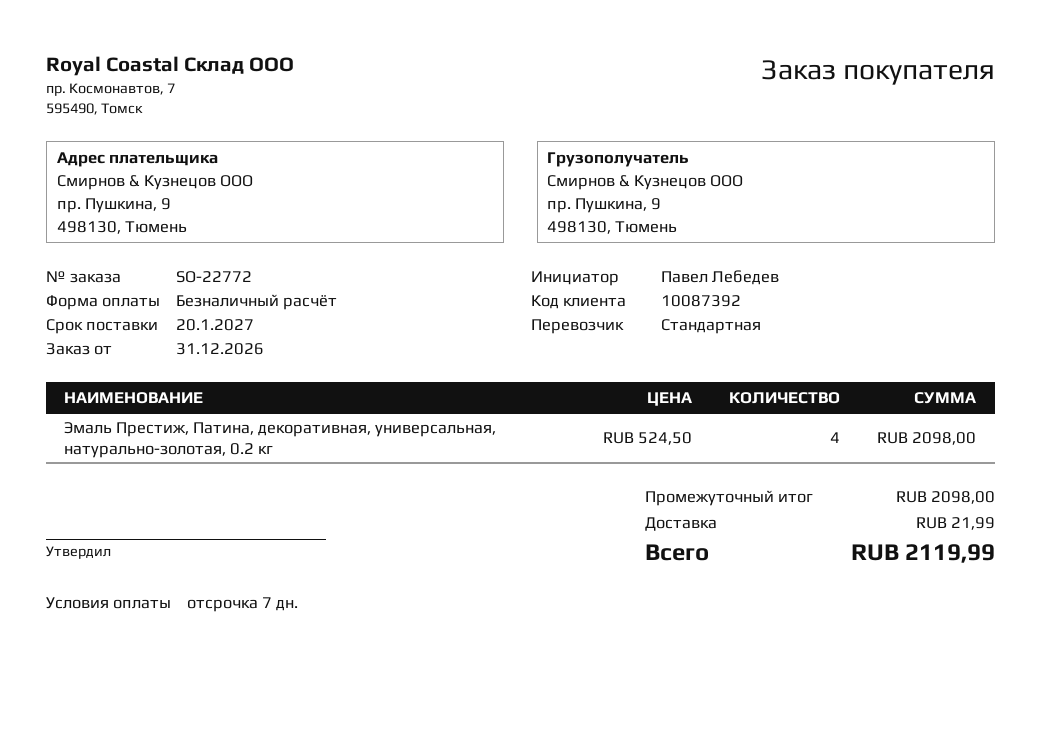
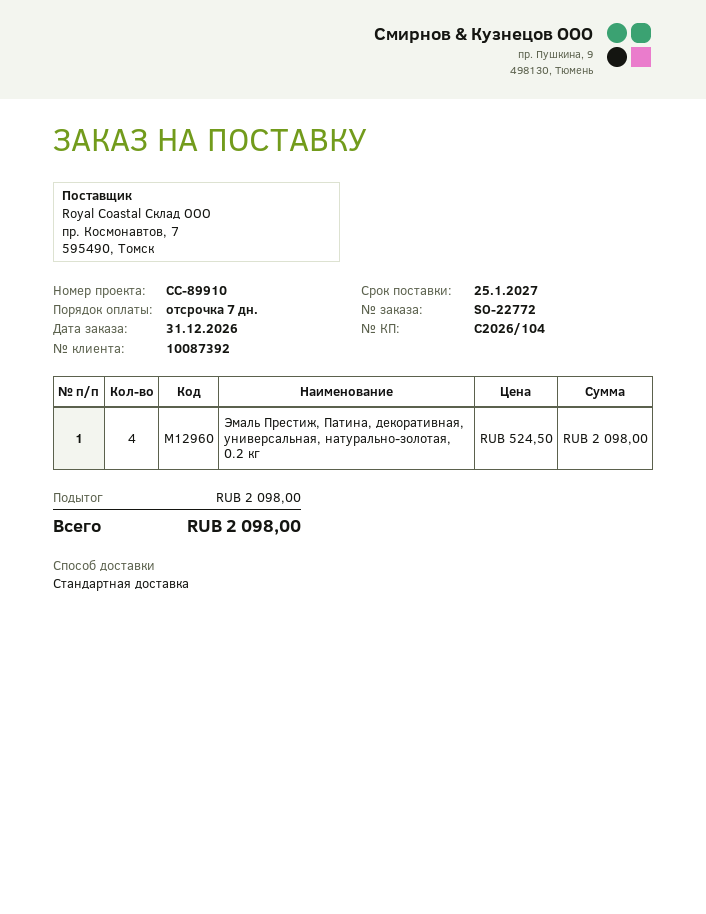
delivery date: 2027-01-20 -> 2027-01-25
shipping: 21.99 -> none
total: 2119.99 -> 2098.00

